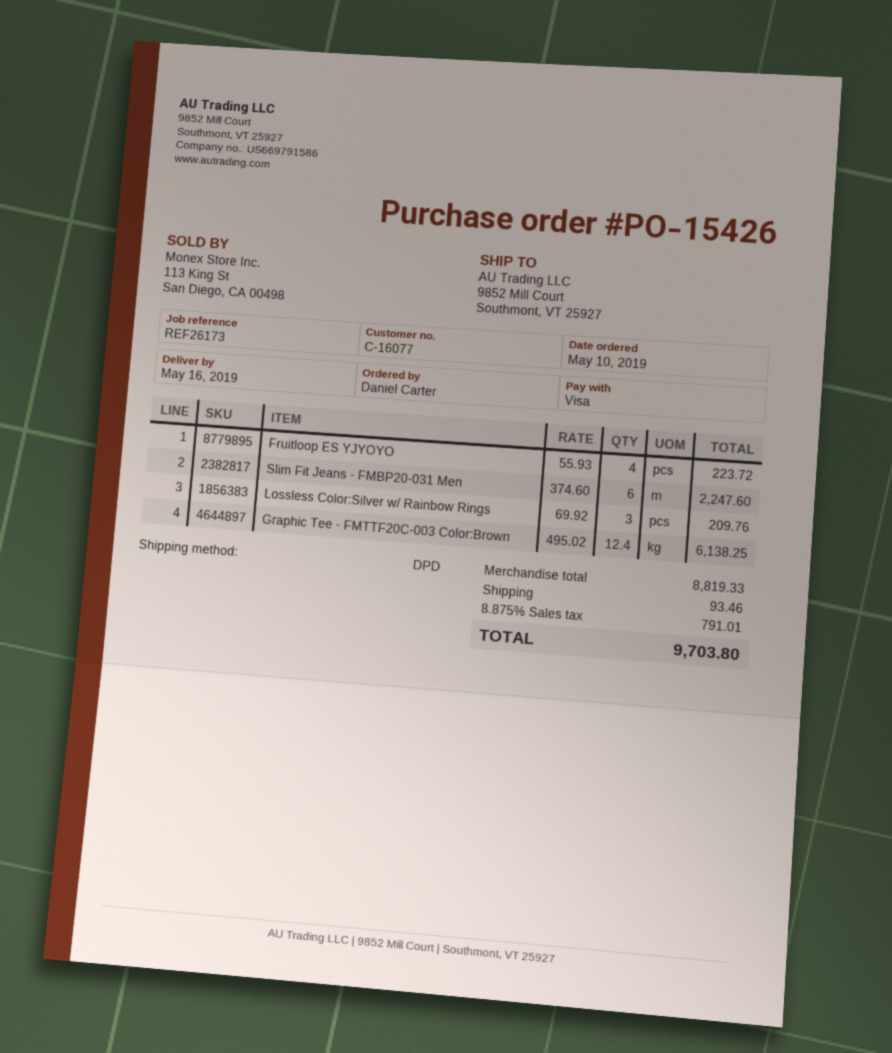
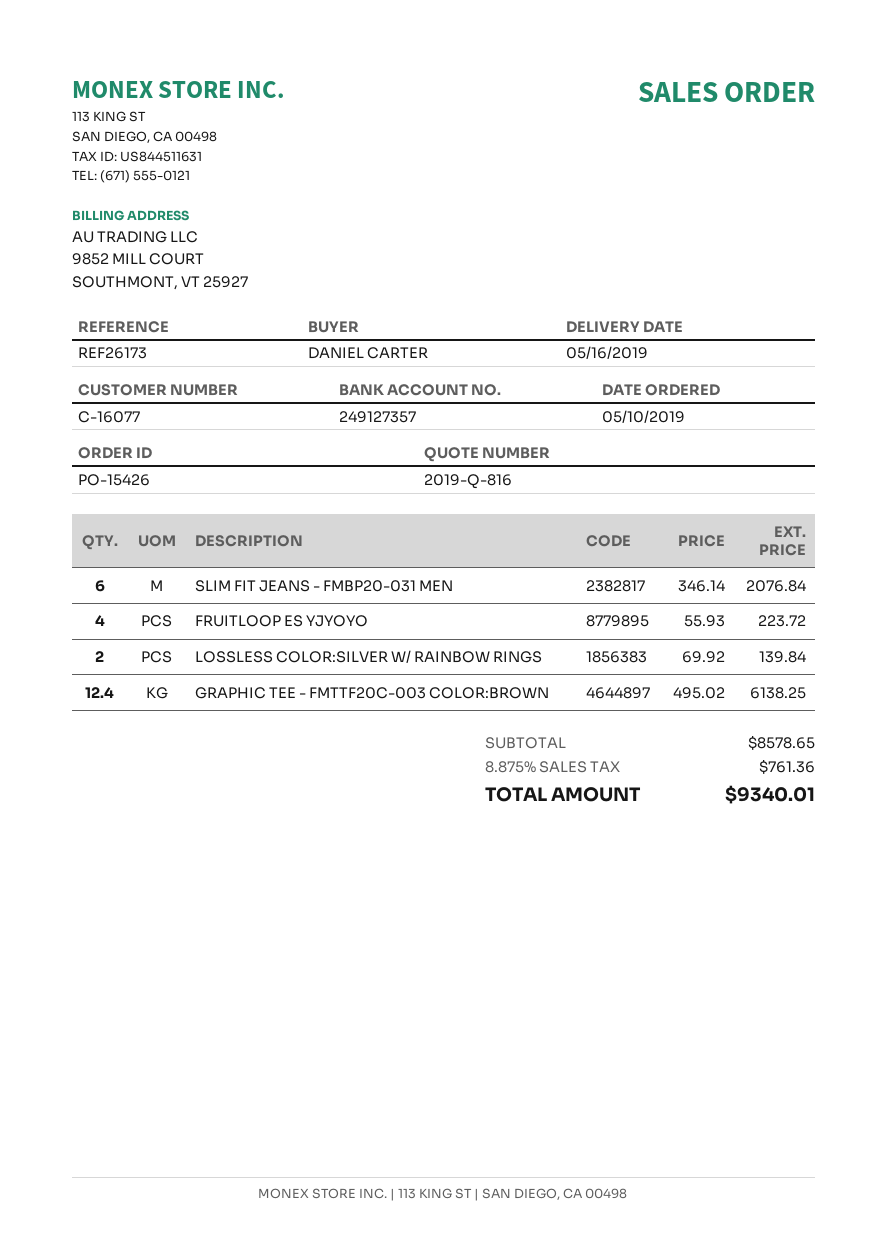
Slim Fit Jeans - FMBP20-031 Men: 6 x 374.60 = 2247.60 -> 6 x 346.14 = 2076.84
Lossless Color:Silver w/ Rainbow Rings: 3 x 69.92 = 209.76 -> 2 x 69.92 = 139.84
subtotal: 8819.33 -> 8578.65
shipping: 93.46 -> none
tax: 8.875% = 791.01 -> 8.875% = 761.36
total: 9703.80 -> 9340.01

